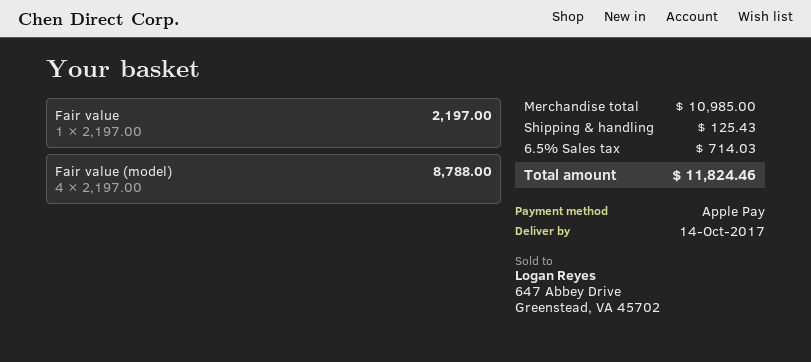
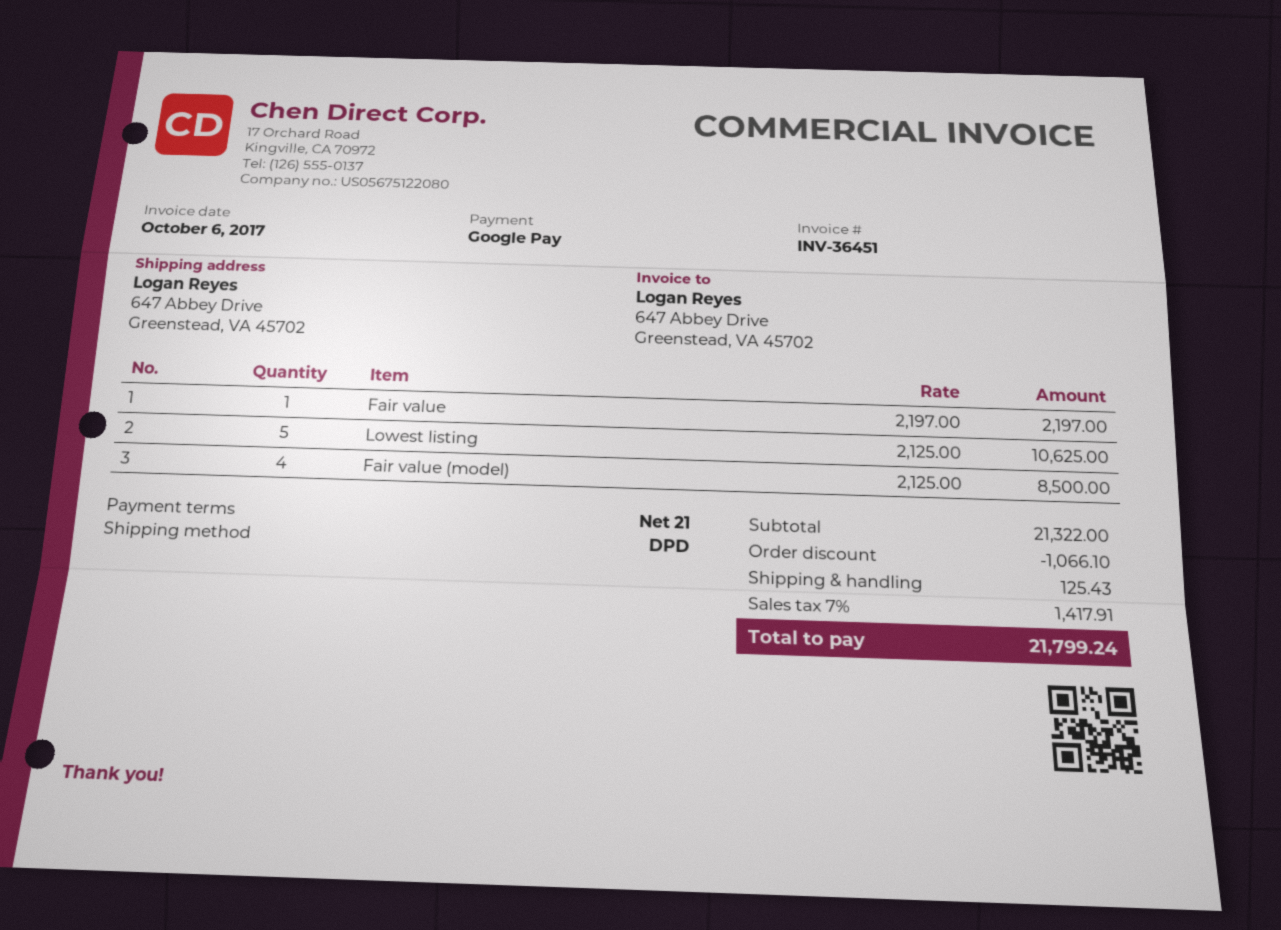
payment method: Apple Pay -> Google Pay
Fair value (model): 4 x 2197.00 = 8788.00 -> 4 x 2125.00 = 8500.00
Lowest listing: none -> 5 x 2125.00 = 10625.00
subtotal: 10985.00 -> 21322.00
discount: none -> 1066.10
tax: 6.5% = 714.03 -> 7% = 1417.91
total: 11824.46 -> 21799.24

